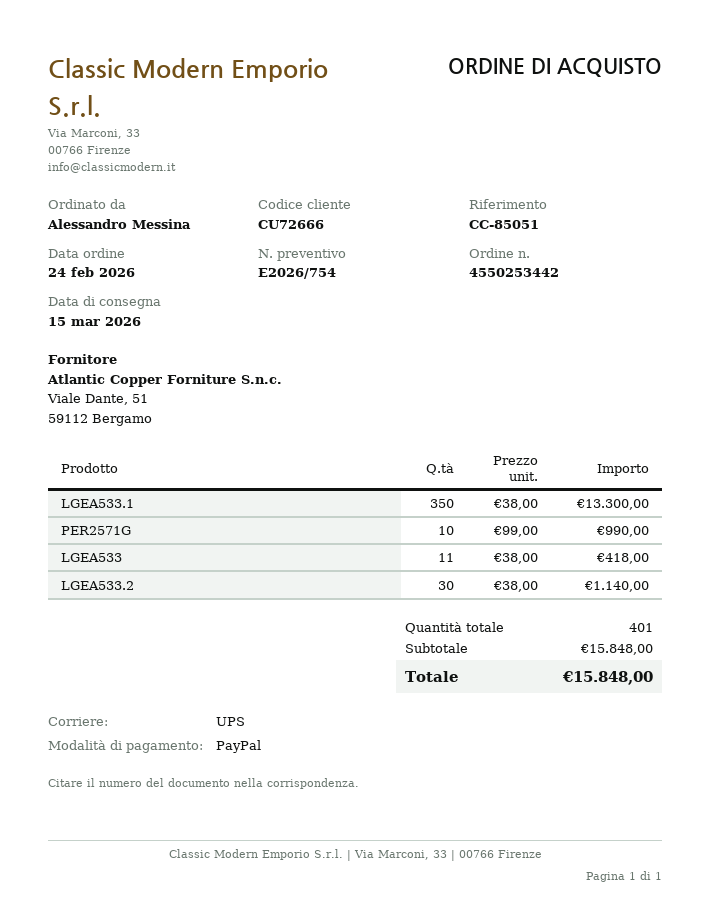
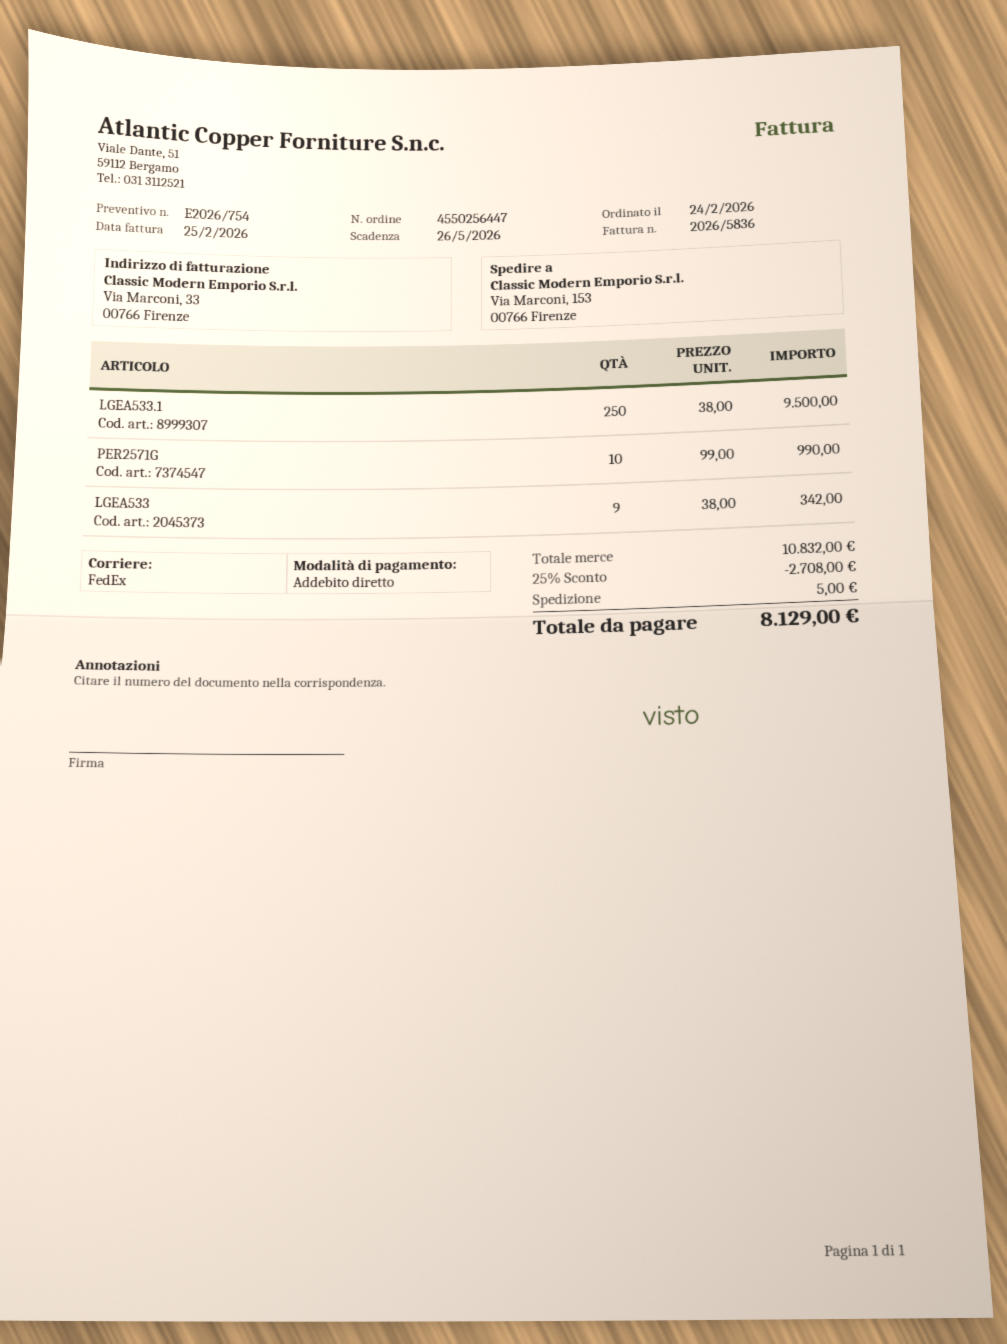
order number: 4550253442 -> 4550256447
payment method: PayPal -> direct debit
shipping method: UPS -> FedEx
LGEA533.1: 350 x 38.00 = 13300.00 -> 250 x 38.00 = 9500.00
LGEA533: 11 x 38.00 = 418.00 -> 9 x 38.00 = 342.00
LGEA533.2: 30 x 38.00 = 1140.00 -> none
subtotal: 15848.00 -> 10832.00
discount: none -> 25% = 2708.00
shipping: none -> 5.00
total: 15848.00 -> 8129.00

